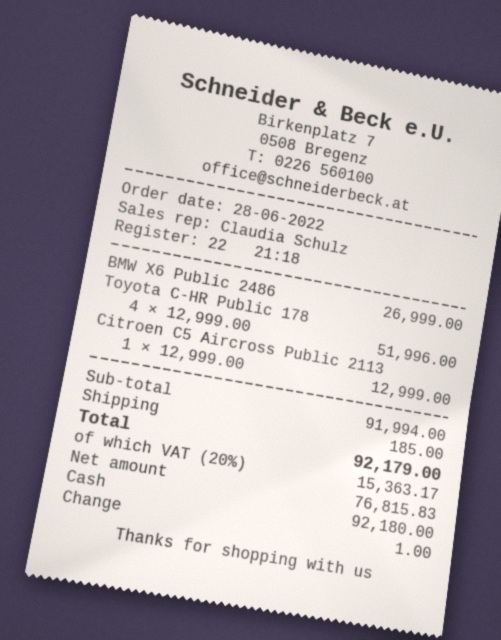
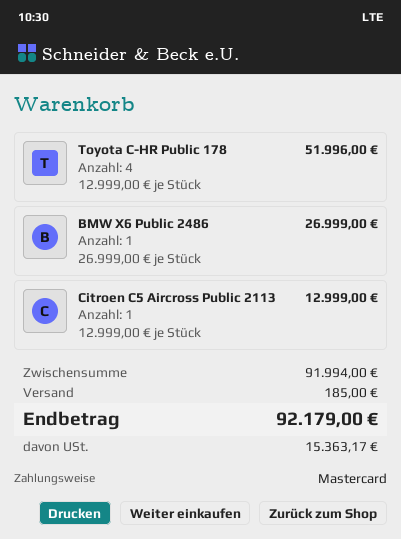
payment method: cash -> Mastercard

